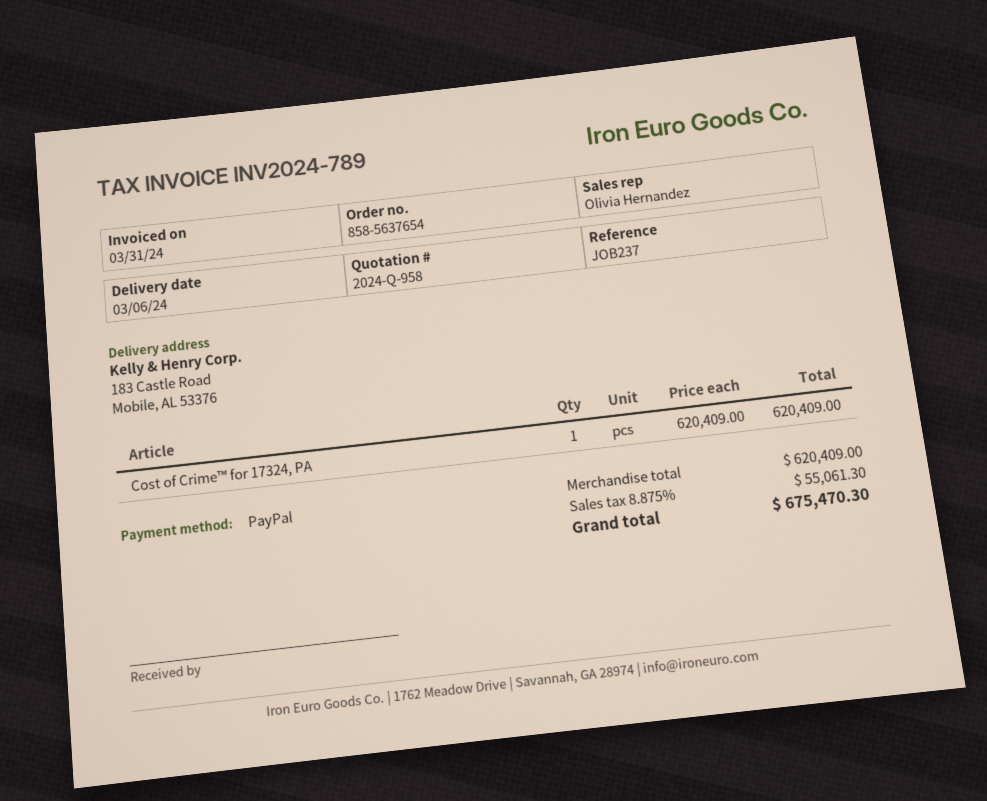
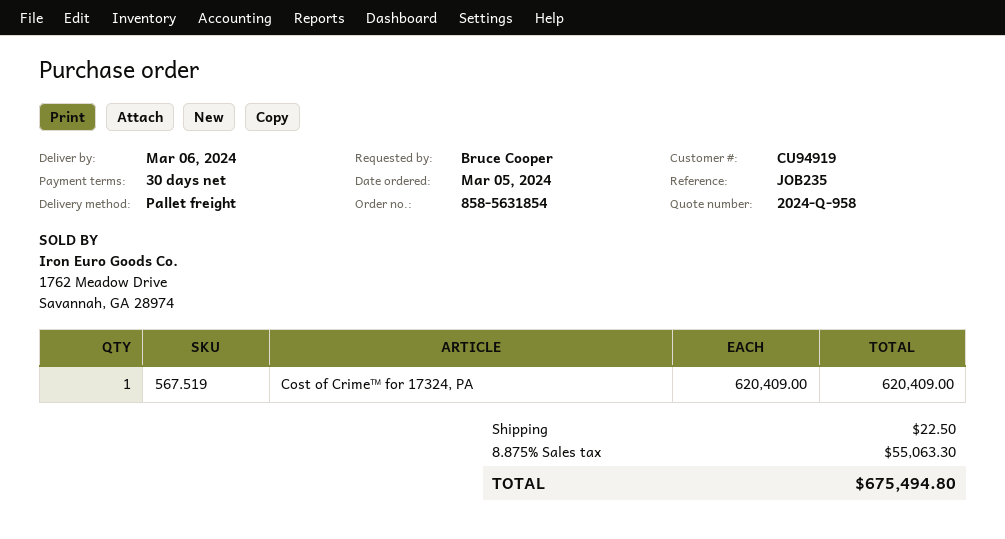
order number: 858-5637654 -> 858-5631854
reference: JOB237 -> JOB235
shipping: none -> 22.50
tax: 8.875% = 55061.30 -> 8.875% = 55063.30
total: 675470.30 -> 675494.80

